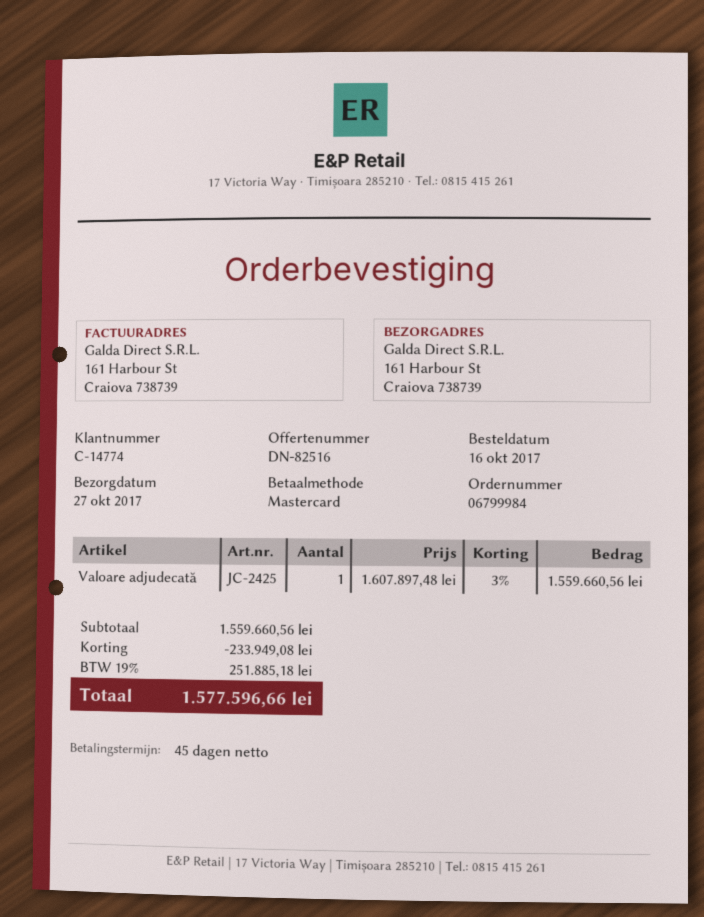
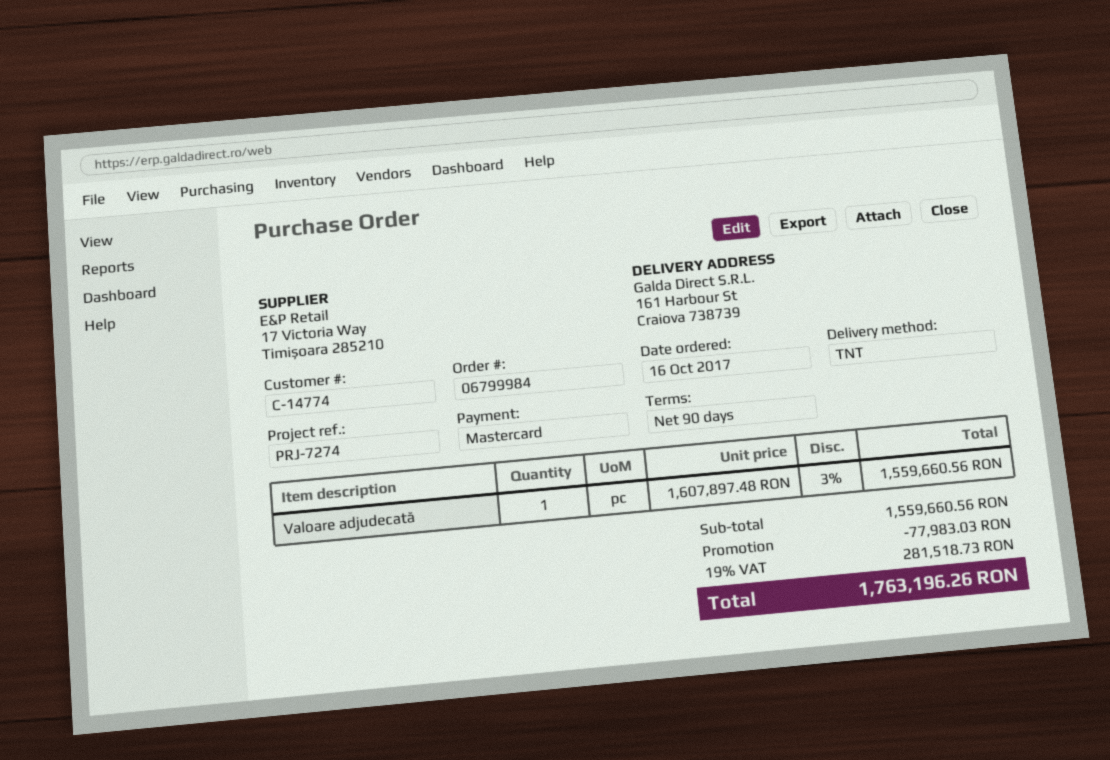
payment terms: 45 days -> 90 days
discount: 233949.08 -> 77983.03
tax: 19% = 251885.18 -> 19% = 281518.73
total: 1577596.66 -> 1763196.26

